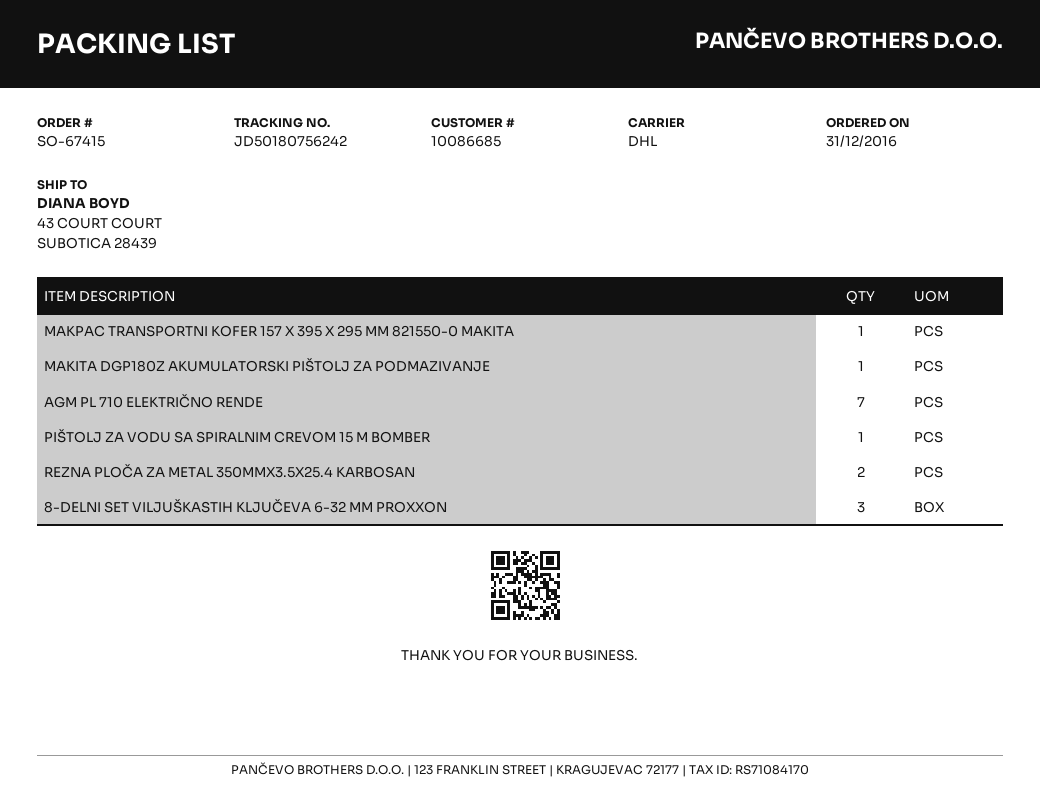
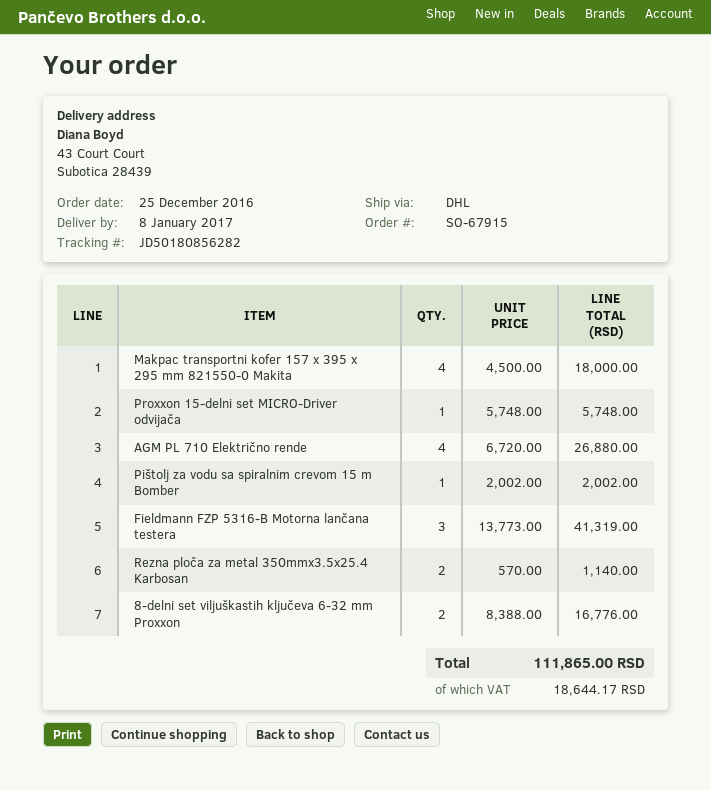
order number: SO-67415 -> SO-67915
order date: 2016-12-31 -> 2016-12-25
tracking number: JD50180756242 -> JD50180856282
MAKPAC TRANSPORTNI KOFER 157 X 395 X 295 MM 821550-0 MAKITA: 1 -> 4
MAKITA DGP180Z AKUMULATORSKI PIŠTOLJ ZA PODMAZIVANJE: 1 -> none
AGM PL 710 ELEKTRIČNO RENDE: 7 -> 4
8-DELNI SET VILJUŠKASTIH KLJUČEVA 6-32 MM PROXXON: 3 -> 2
Proxxon 15-delni set MICRO-Driver odvijača: none -> 1
Fieldmann FZP 5316-B Motorna lančana testera: none -> 3

